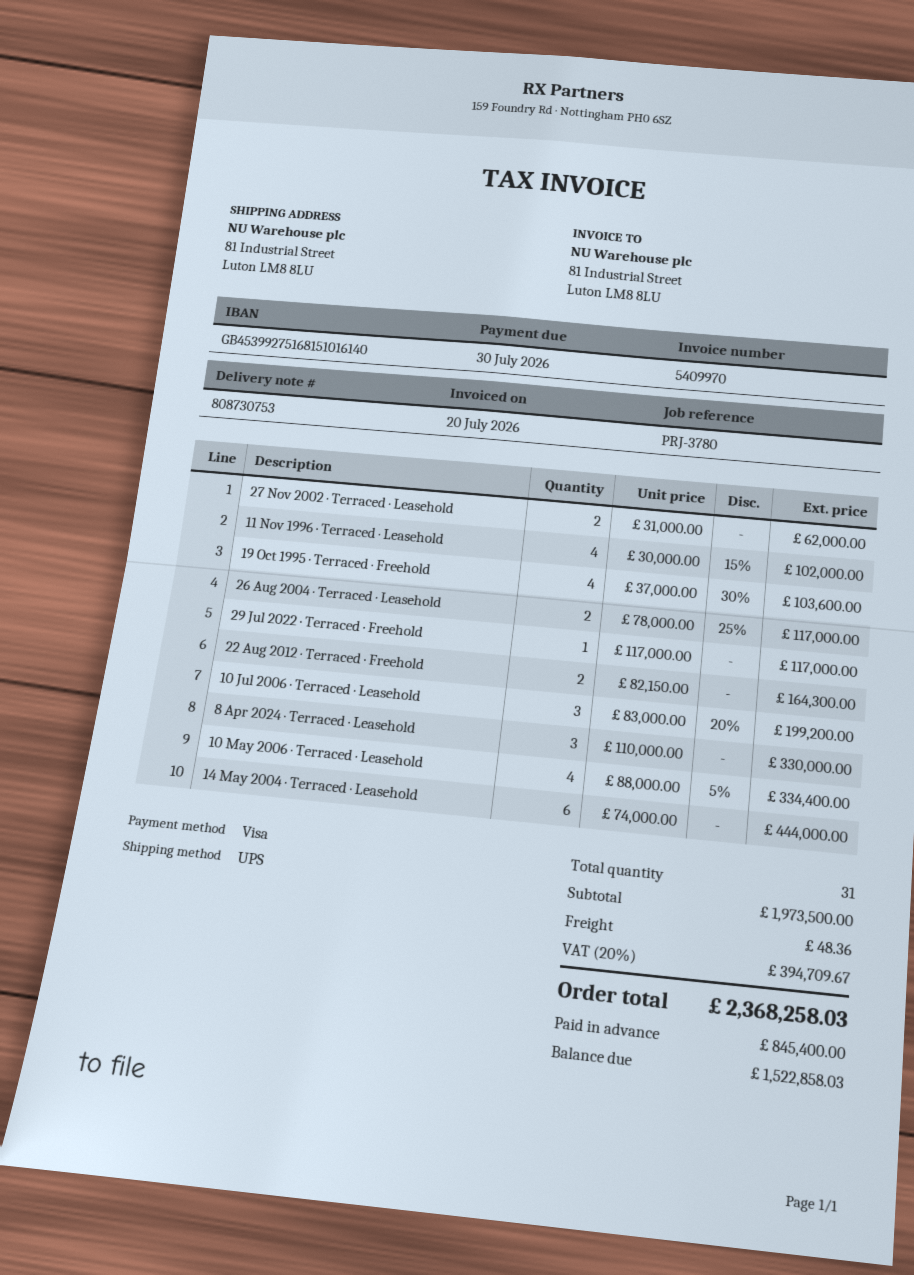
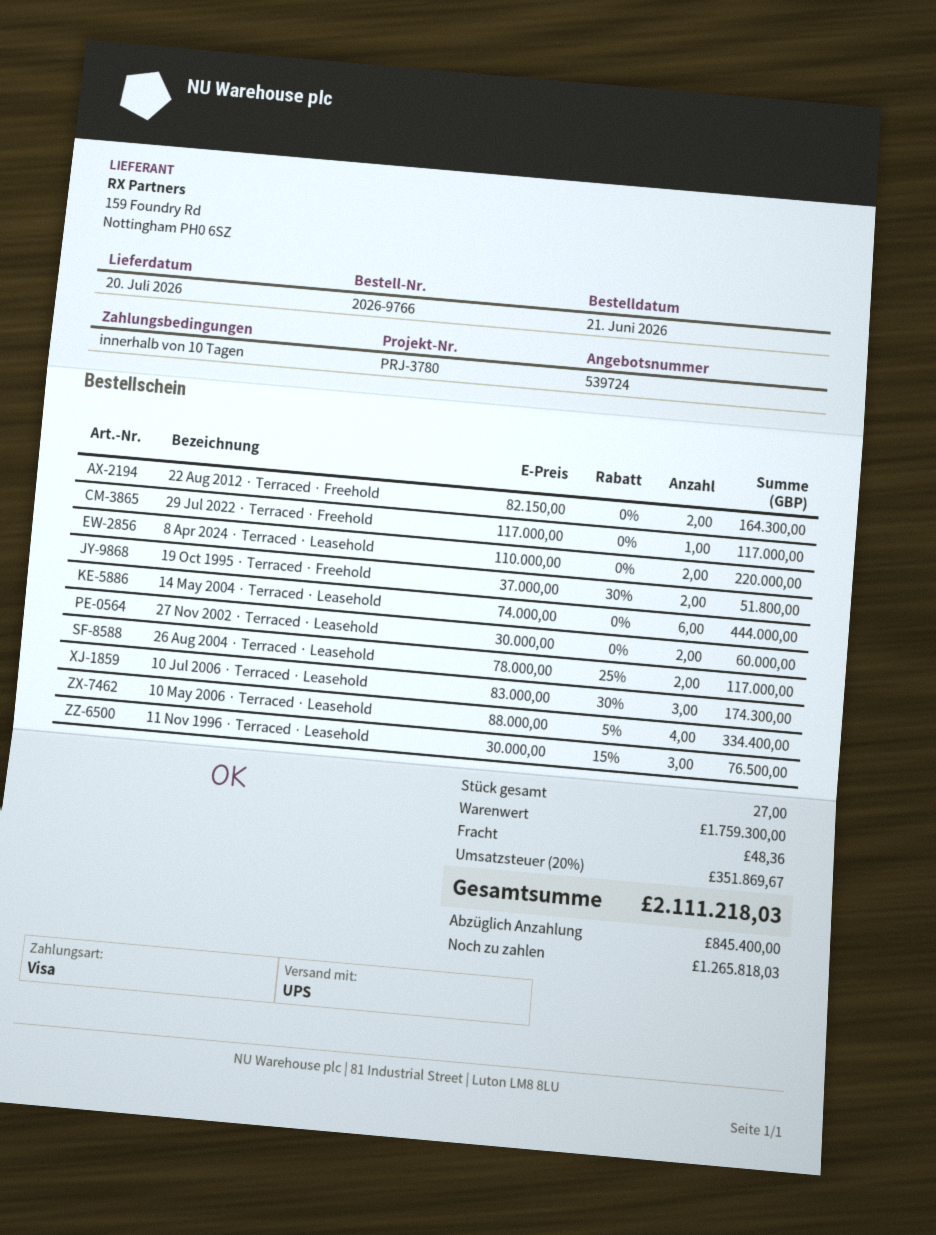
27 Nov 2002 · Terraced · Leasehold: 2 x 31000.00 = 62000.00 -> 2 x 30000.00 = 60000.00
11 Nov 1996 · Terraced · Leasehold: 4 x 30000.00 - 15% = 102000.00 -> 3 x 30000.00 - 15% = 76500.00
19 Oct 1995 · Terraced · Freehold: 4 x 37000.00 - 30% = 103600.00 -> 2 x 37000.00 - 30% = 51800.00
10 Jul 2006 · Terraced · Leasehold: 3 x 83000.00 - 20% = 199200.00 -> 3 x 83000.00 - 30% = 174300.00
8 Apr 2024 · Terraced · Leasehold: 3 x 110000.00 = 330000.00 -> 2 x 110000.00 = 220000.00
total quantity: 31 -> 27
subtotal: 1973500.00 -> 1759300.00
tax: 20% = 394709.67 -> 20% = 351869.67
total: 2368258.03 -> 2111218.03
balance: 1522858.03 -> 1265818.03

